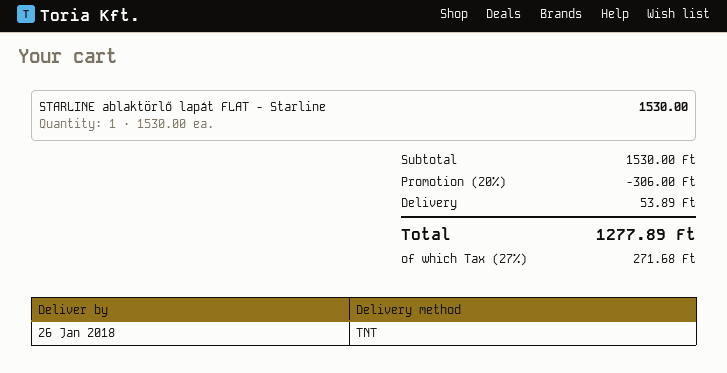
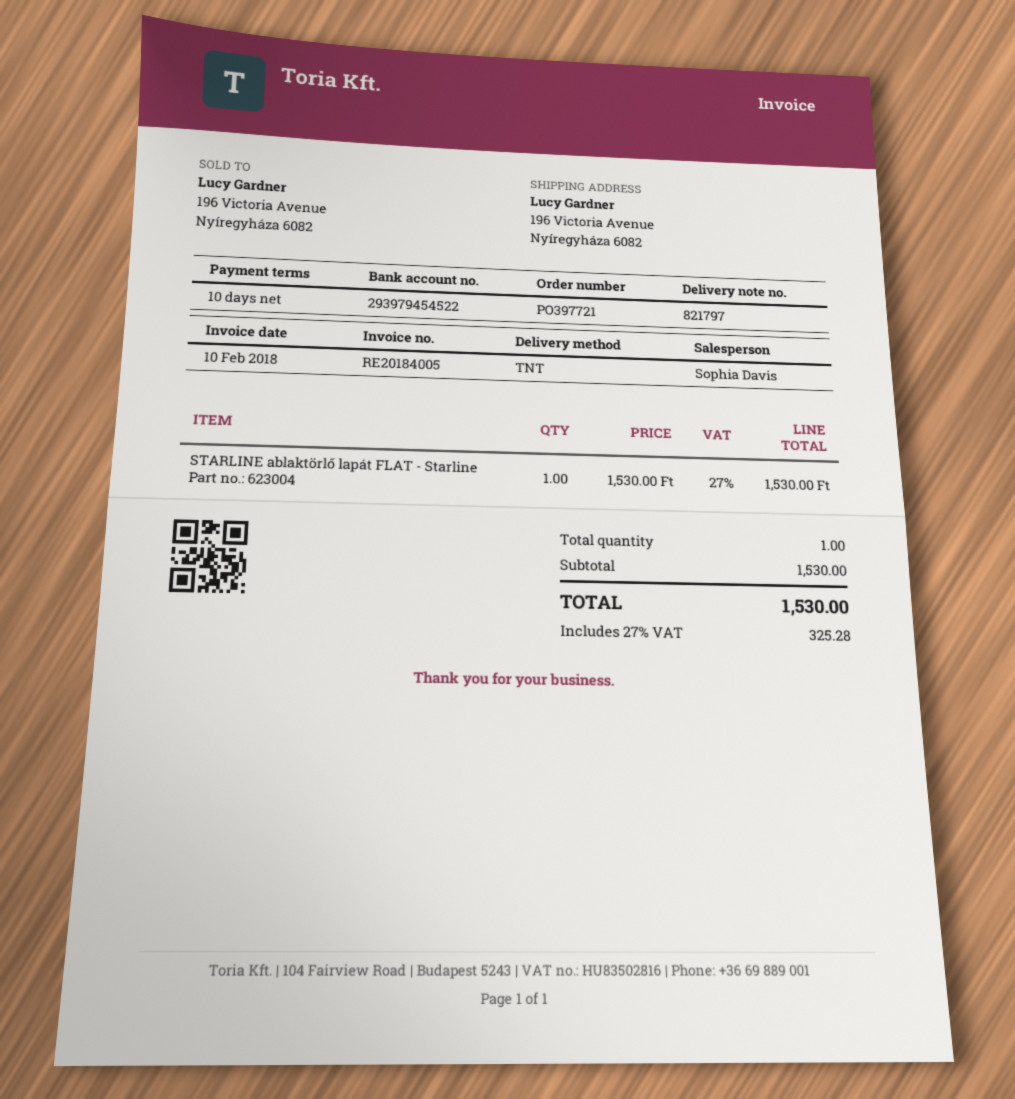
discount: 20% = 306.00 -> none
shipping: 53.89 -> none
tax: 27% = 271.68 -> 27% = 325.28
total: 1277.89 -> 1530.00

